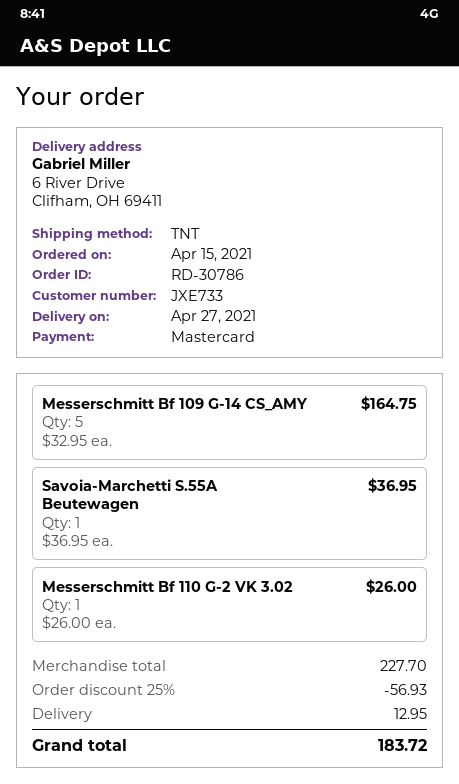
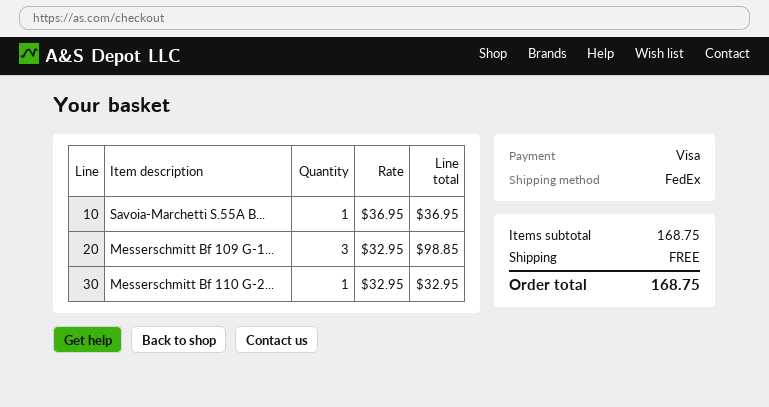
payment method: Mastercard -> Visa
shipping method: TNT -> FedEx
Messerschmitt Bf 109 G-14 CS_AMY: 5 x 32.95 = 164.75 -> 3 x 32.95 = 98.85
Messerschmitt Bf 110 G-2 VK 3.02: 1 x 26.00 = 26.00 -> 1 x 32.95 = 32.95
subtotal: 227.70 -> 168.75
discount: 25% = 56.93 -> none
shipping: 12.95 -> 0.00
total: 183.72 -> 168.75

